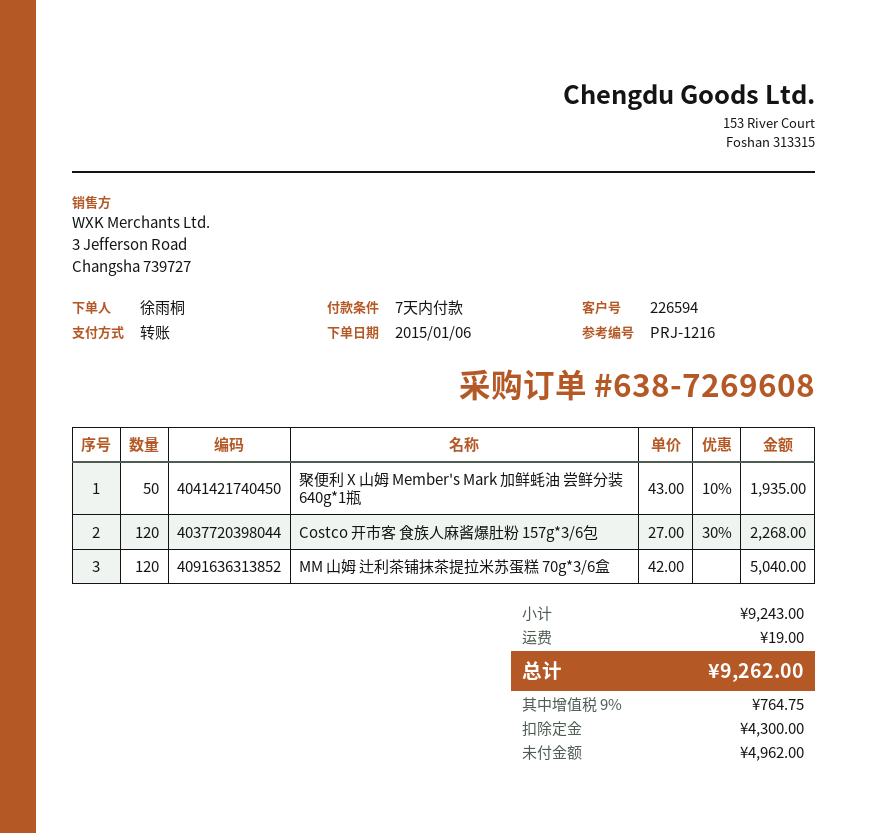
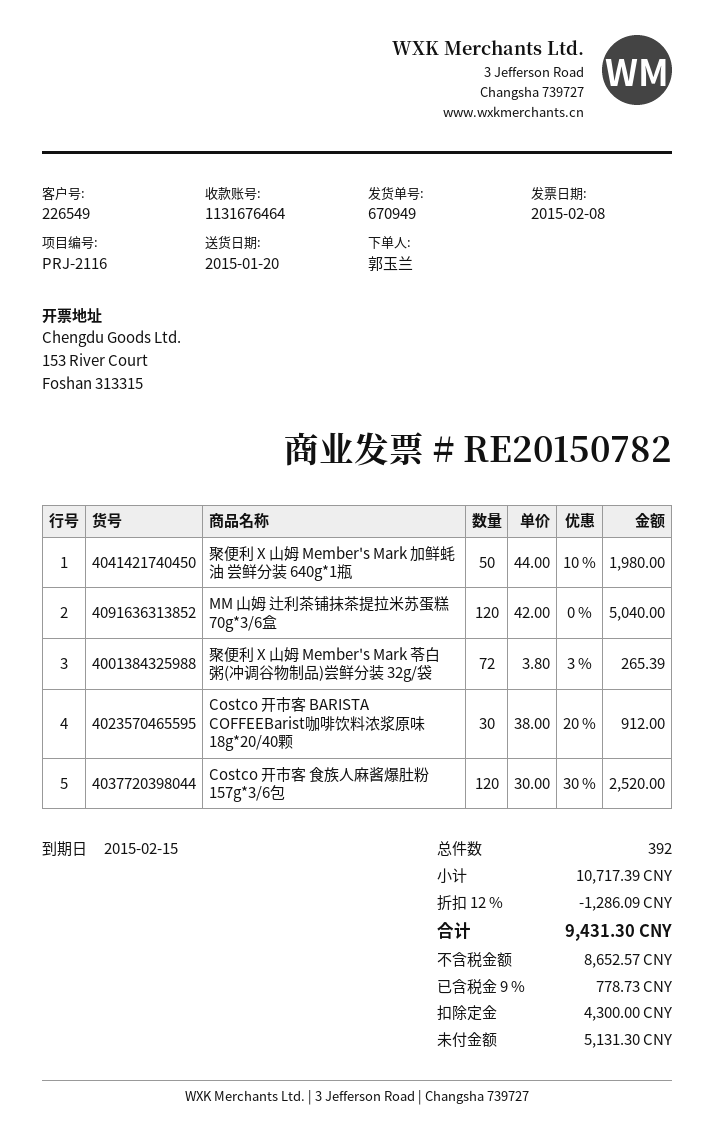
customer number: 226594 -> 226549
reference: PRJ-1216 -> PRJ-2116
ordered by: 徐雨桐 -> 郭玉兰
聚便利 X 山姆 Member's Mark 加鲜蚝油 尝鲜分装 640g*1瓶: 50 x 43.00 - 10% = 1935.00 -> 50 x 44.00 - 10% = 1980.00
Costco 开市客 食族人麻酱爆肚粉 157g*3/6包: 120 x 27.00 - 30% = 2268.00 -> 120 x 30.00 - 30% = 2520.00
聚便利 X 山姆 Member's Mark 苓白粥(冲调谷物制品)尝鲜分装 32g/袋: none -> 72 x 3.80 - 3% = 265.39
Costco 开市客 BARISTA COFFEEBarist咖啡饮料浓浆原味 18g*20/40颗: none -> 30 x 38.00 - 20% = 912.00
subtotal: 9243.00 -> 10717.39
discount: none -> 12% = 1286.09
shipping: 19.00 -> none
tax: 9% = 764.75 -> 9% = 778.73
total: 9262.00 -> 9431.30
balance: 4962.00 -> 5131.30

